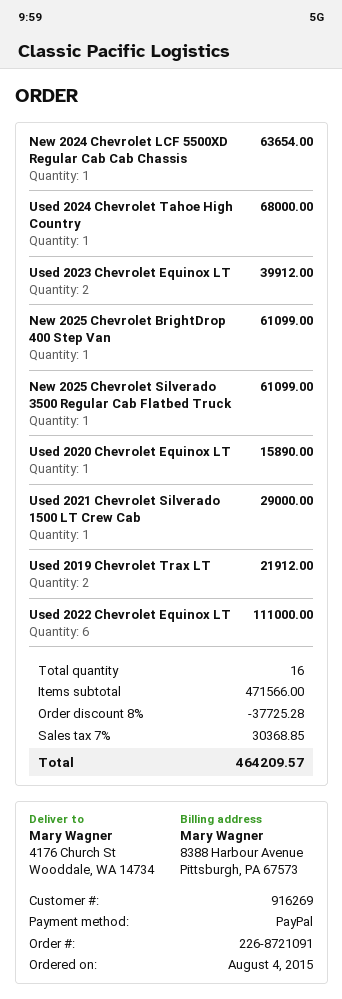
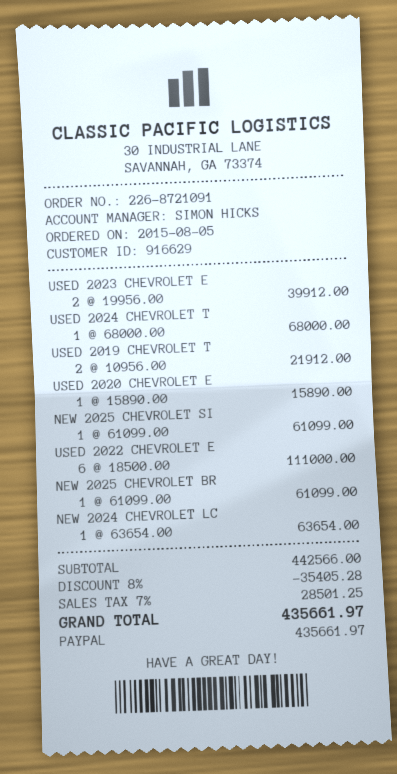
order date: 2015-08-04 -> 2015-08-05
customer number: 916269 -> 916629
Used 2021 Chevrolet Silverado 1500 LT Crew Cab: 1 for 29000.00 -> none
subtotal: 471566.00 -> 442566.00
discount: 8% = 37725.28 -> 8% = 35405.28
tax: 7% = 30368.85 -> 7% = 28501.25
total: 464209.57 -> 435661.97

